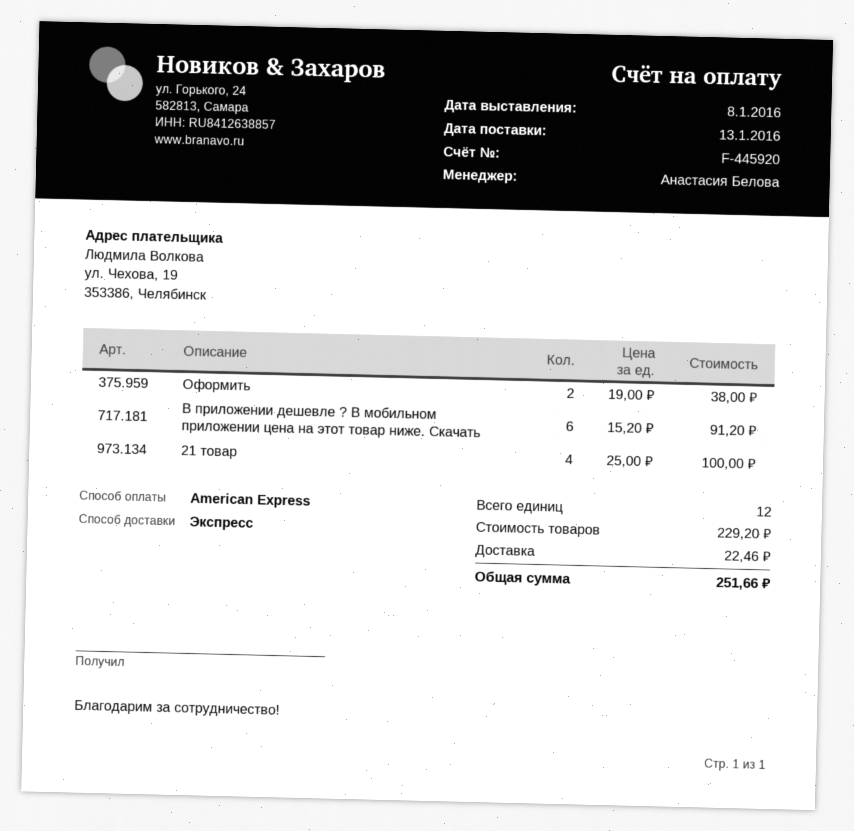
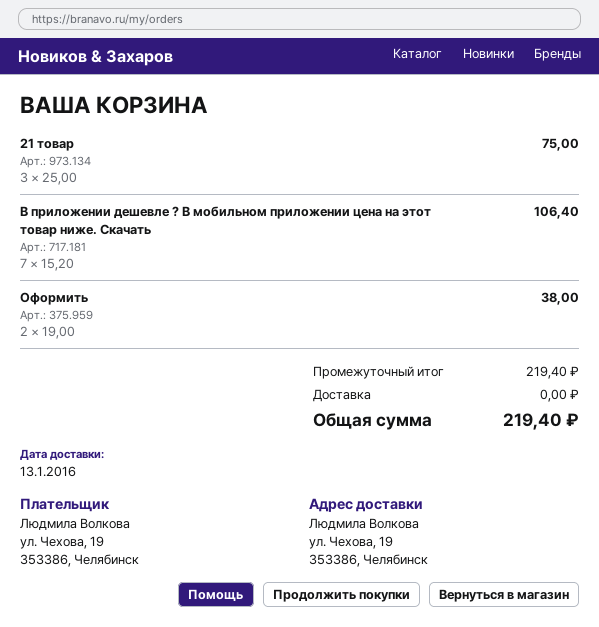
В приложении дешевле ? В мобильном приложении цена на этот товар ниже. Скачать: 6 x 15.20 = 91.20 -> 7 x 15.20 = 106.40
21 товар: 4 x 25.00 = 100.00 -> 3 x 25.00 = 75.00
subtotal: 229.20 -> 219.40
shipping: 22.46 -> 0.00
total: 251.66 -> 219.40

